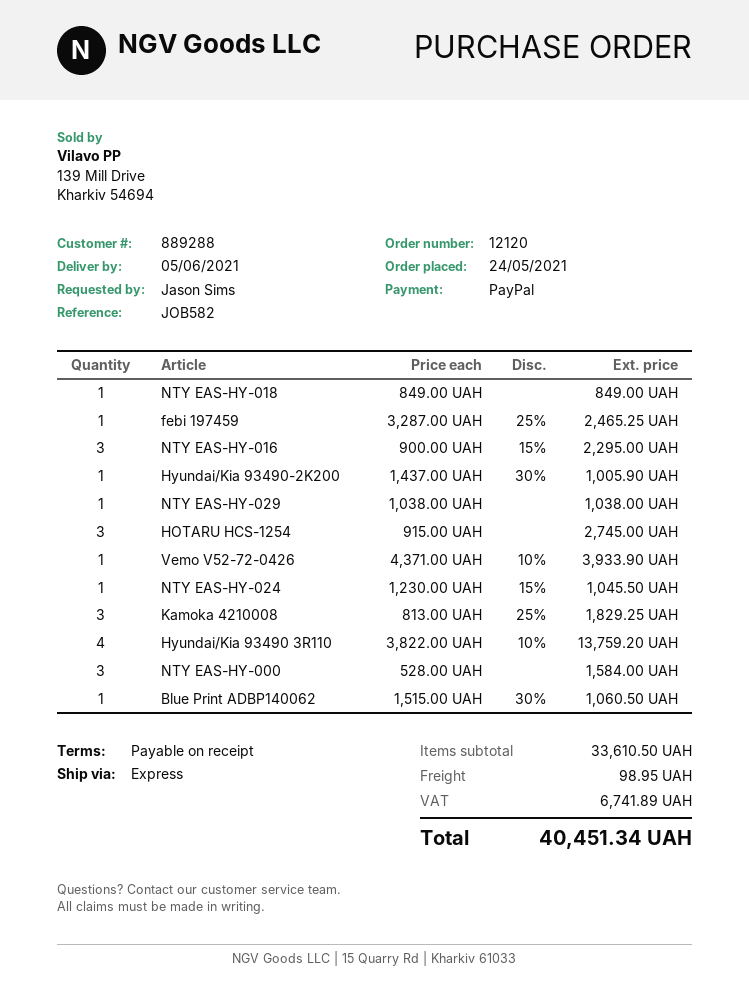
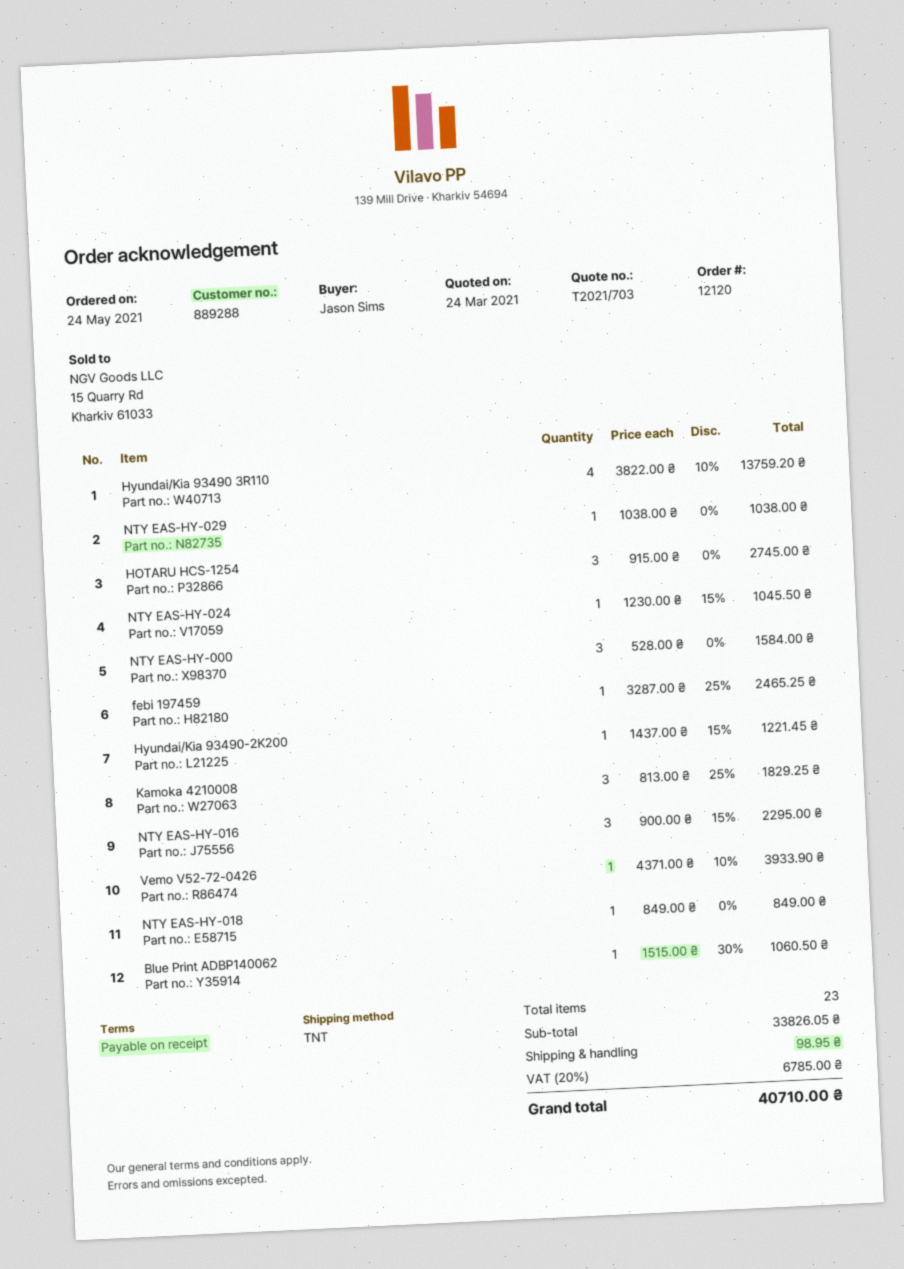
shipping method: express -> TNT
Hyundai/Kia 93490-2K200: 1 x 1437.00 - 30% = 1005.90 -> 1 x 1437.00 - 15% = 1221.45
subtotal: 33610.50 -> 33826.05
tax: 6741.89 -> 6785.00
total: 40451.34 -> 40710.00

